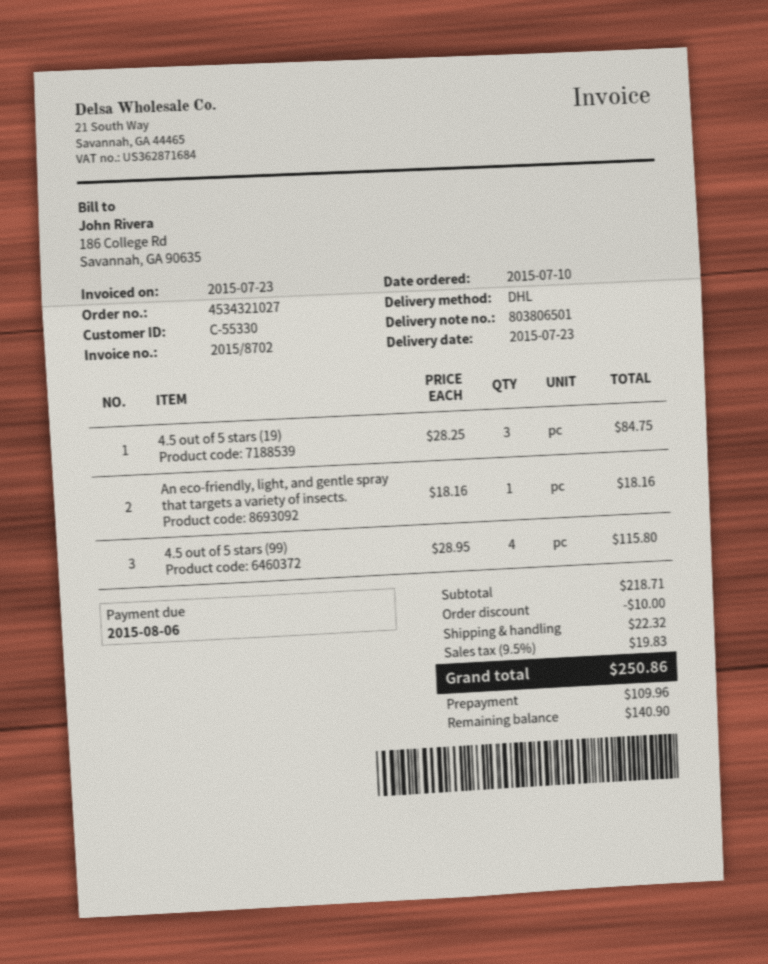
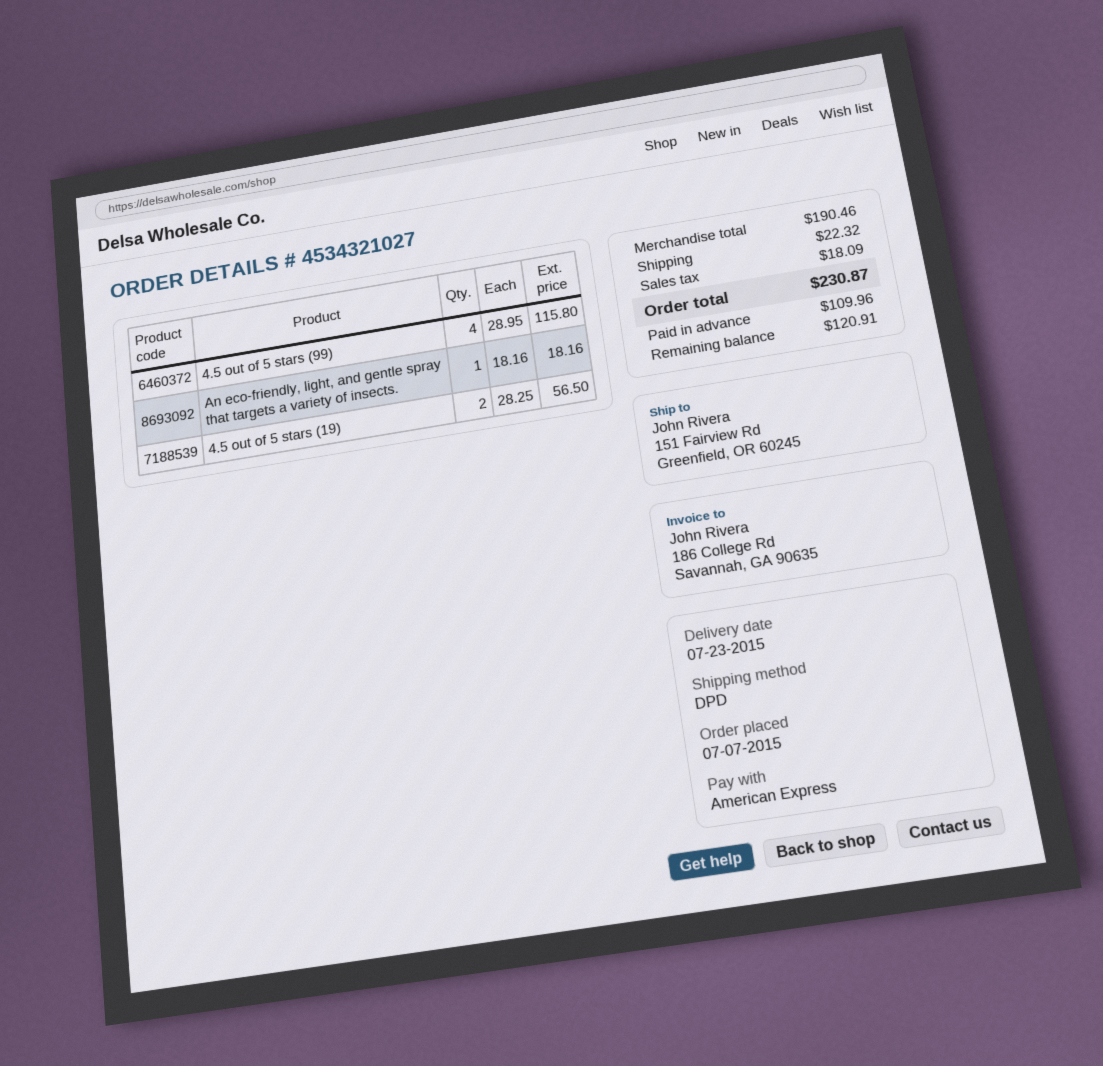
order date: 2015-07-10 -> 2015-07-07
shipping method: DHL -> DPD
4.5 out of 5 stars (19): 3 x 28.25 = 84.75 -> 2 x 28.25 = 56.50
subtotal: 218.71 -> 190.46
discount: 10.00 -> none
tax: 19.83 -> 18.09
total: 250.86 -> 230.87
balance: 140.90 -> 120.91

